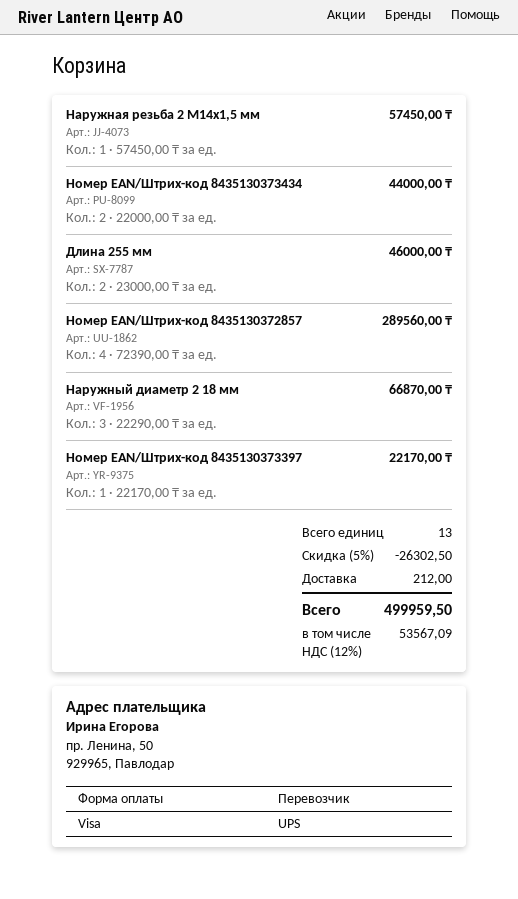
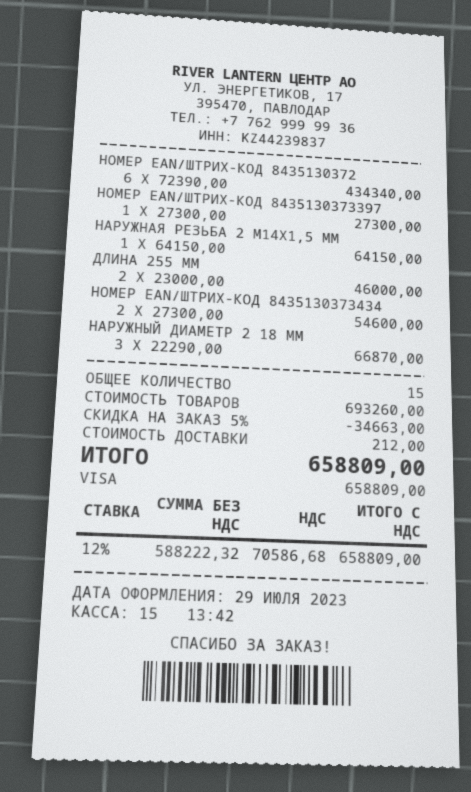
Наружная резьба 2 M14x1,5 мм: 1 x 57450.00 = 57450.00 -> 1 x 64150.00 = 64150.00
Номер EAN/Штрих-код 8435130373434: 2 x 22000.00 = 44000.00 -> 2 x 27300.00 = 54600.00
Номер EAN/Штрих-код 8435130372857: 4 x 72390.00 = 289560.00 -> 6 x 72390.00 = 434340.00
Номер EAN/Штрих-код 8435130373397: 1 x 22170.00 = 22170.00 -> 1 x 27300.00 = 27300.00
total quantity: 13 -> 15
discount: 5% = 26302.50 -> 5% = 34663.00
tax: 12% = 53567.09 -> 12% = 70586.68
total: 499959.50 -> 658809.00

